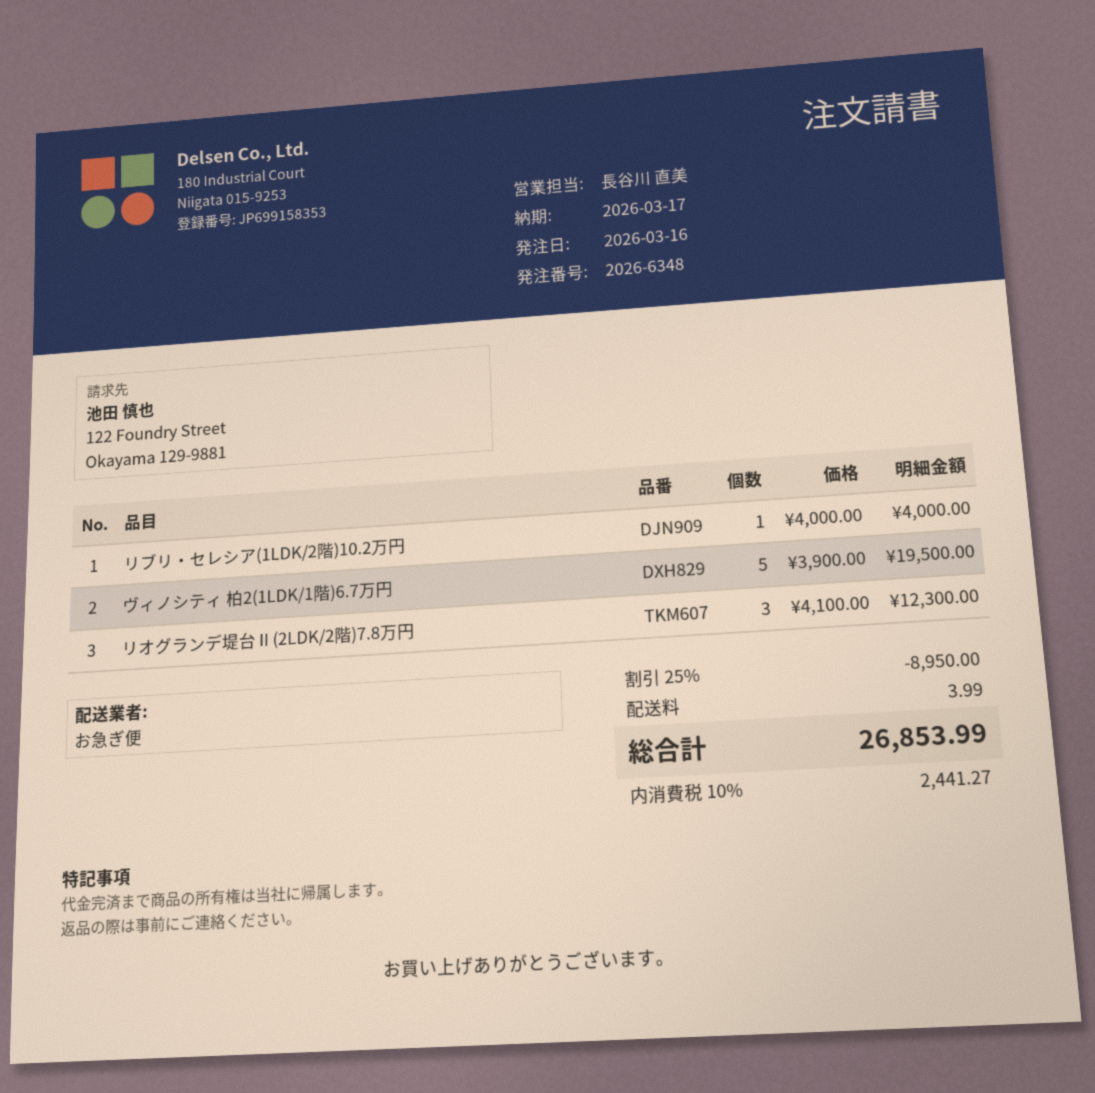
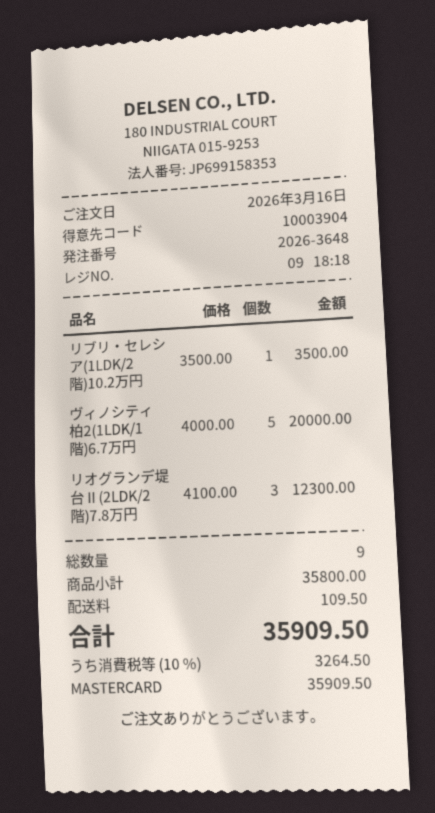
order number: 2026-6348 -> 2026-3648
リブリ・セレシア(1LDK/2階)10.2万円: 1 x 4000.00 = 4000.00 -> 1 x 3500.00 = 3500.00
ヴィノシティ 柏2(1LDK/1階)6.7万円: 5 x 3900.00 = 19500.00 -> 5 x 4000.00 = 20000.00
discount: 25% = 8950.00 -> none
shipping: 3.99 -> 109.50
tax: 10% = 2441.27 -> 10% = 3264.50
total: 26853.99 -> 35909.50

